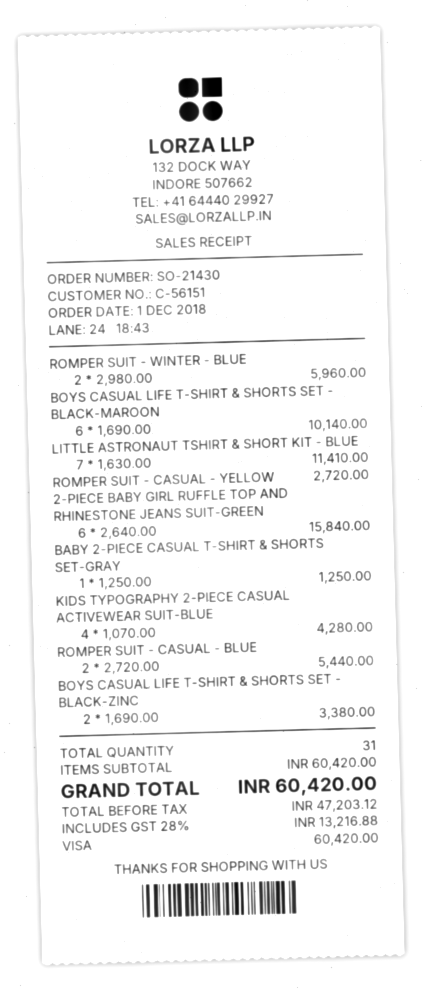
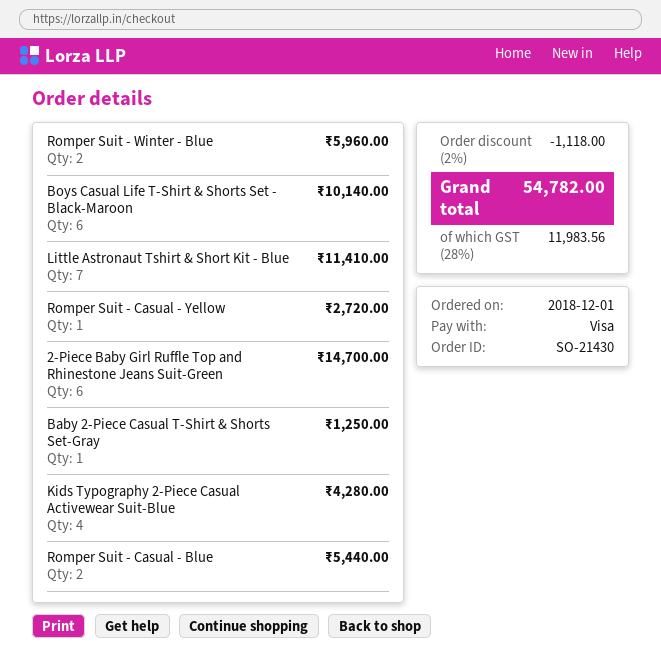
2-PIECE BABY GIRL RUFFLE TOP AND RHINESTONE JEANS SUIT-GREEN: 6 for 15840.00 -> 6 for 14700.00
BOYS CASUAL LIFE T-SHIRT & SHORTS SET - BLACK-ZINC: 2 for 3380.00 -> none
discount: none -> 2% = 1118.00
tax: 28% = 13216.88 -> 28% = 11983.56
total: 60420.00 -> 54782.00

